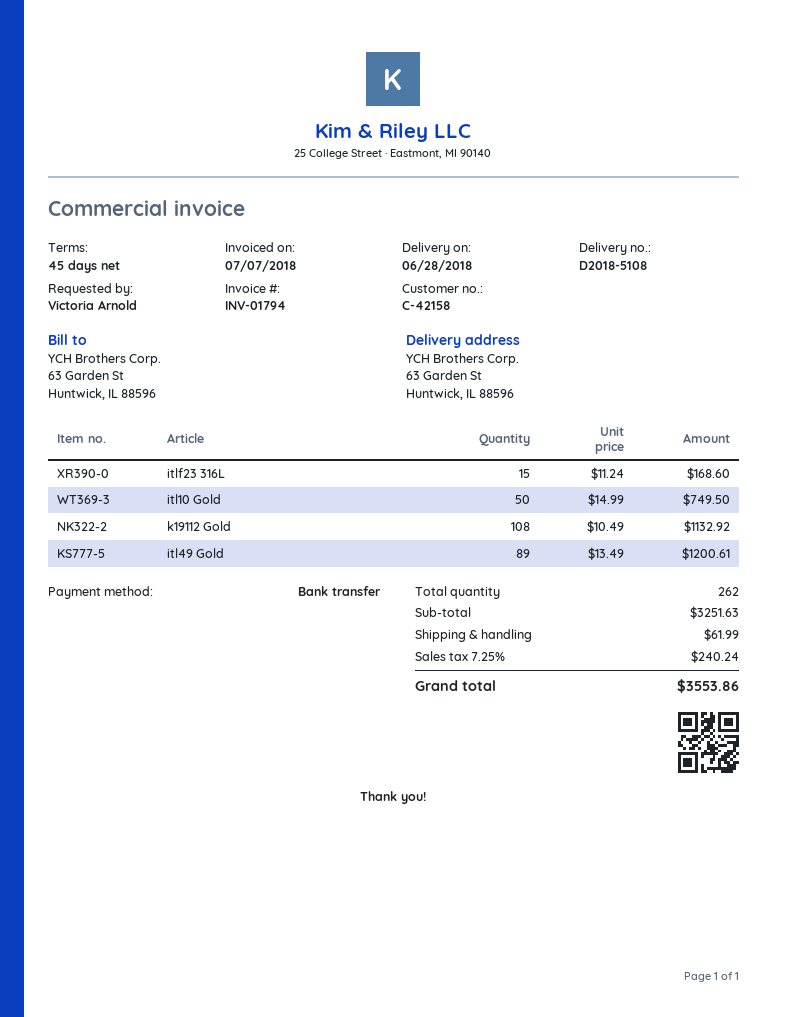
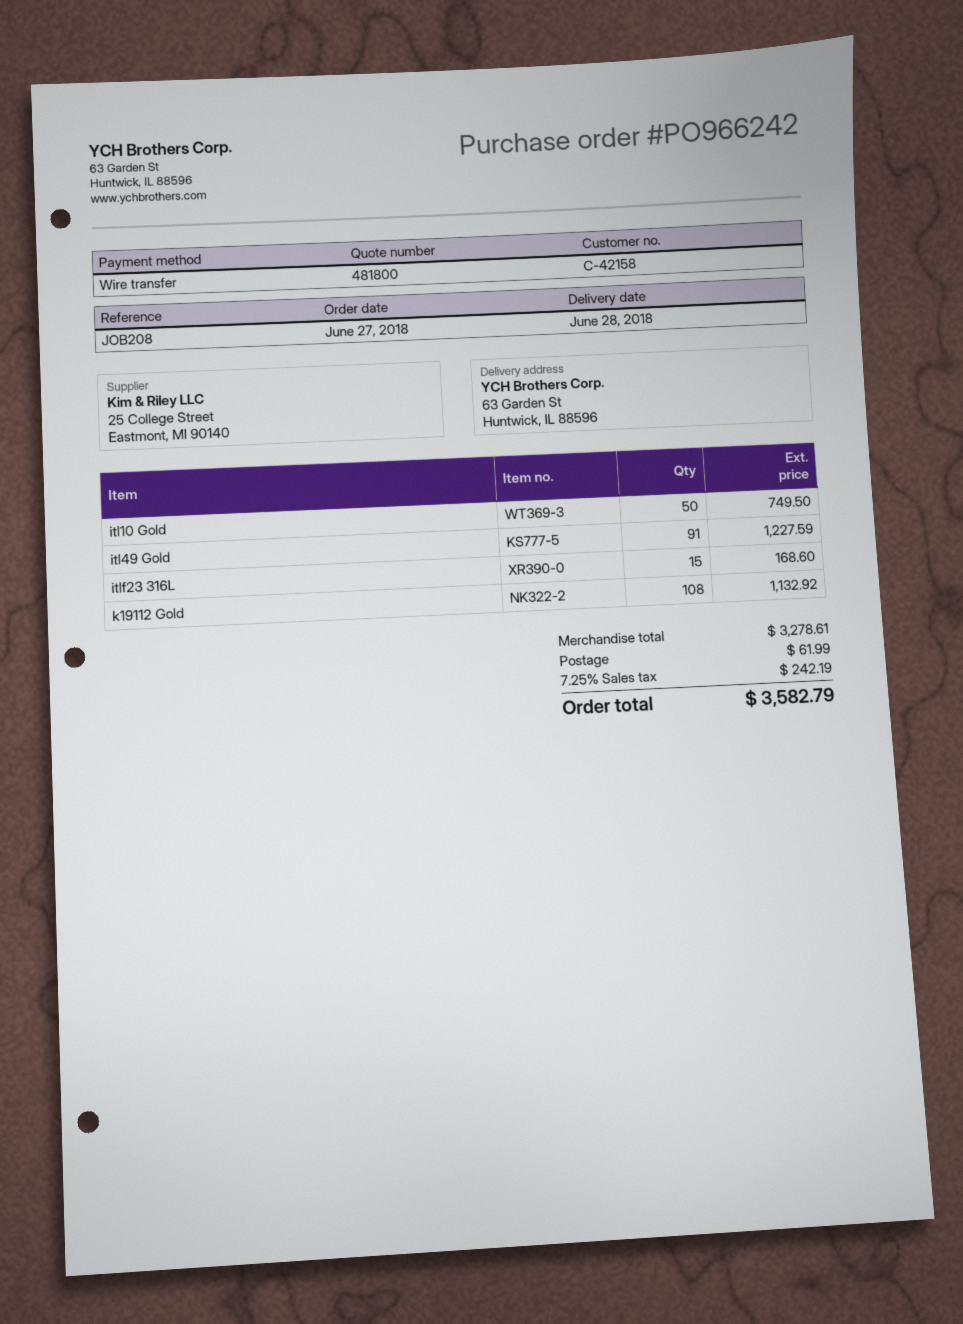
itl49 Gold: 89 for 1200.61 -> 91 for 1227.59
subtotal: 3251.63 -> 3278.61
tax: 7.25% = 240.24 -> 7.25% = 242.19
total: 3553.86 -> 3582.79

